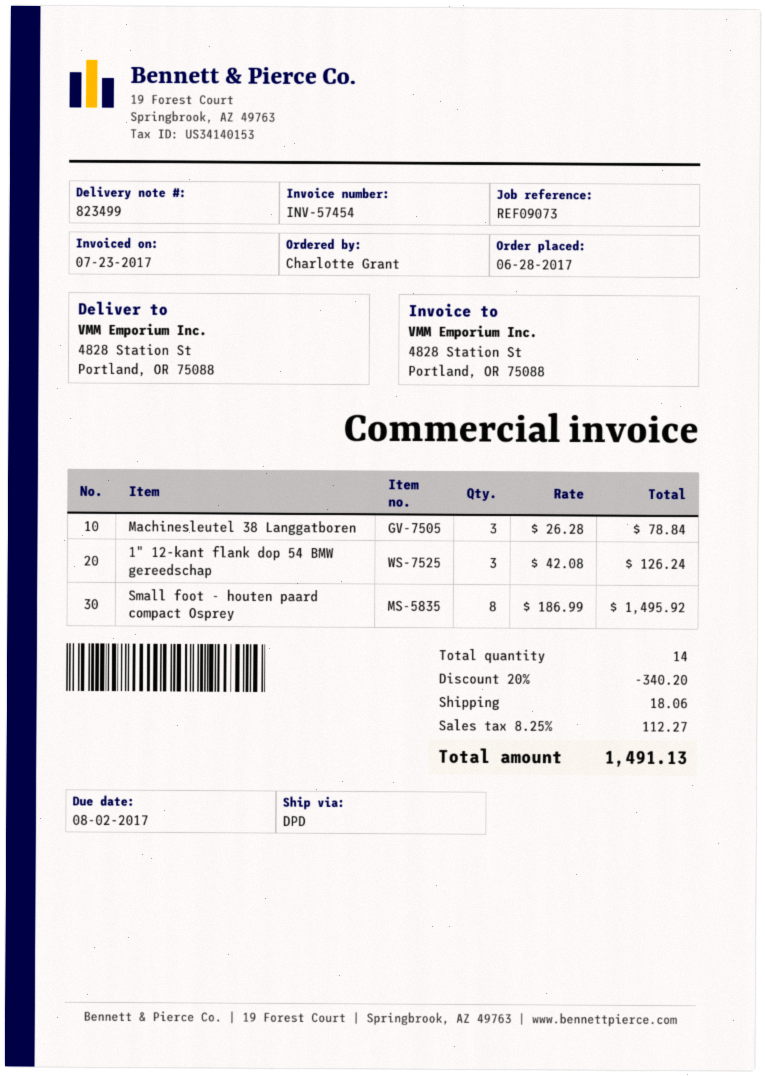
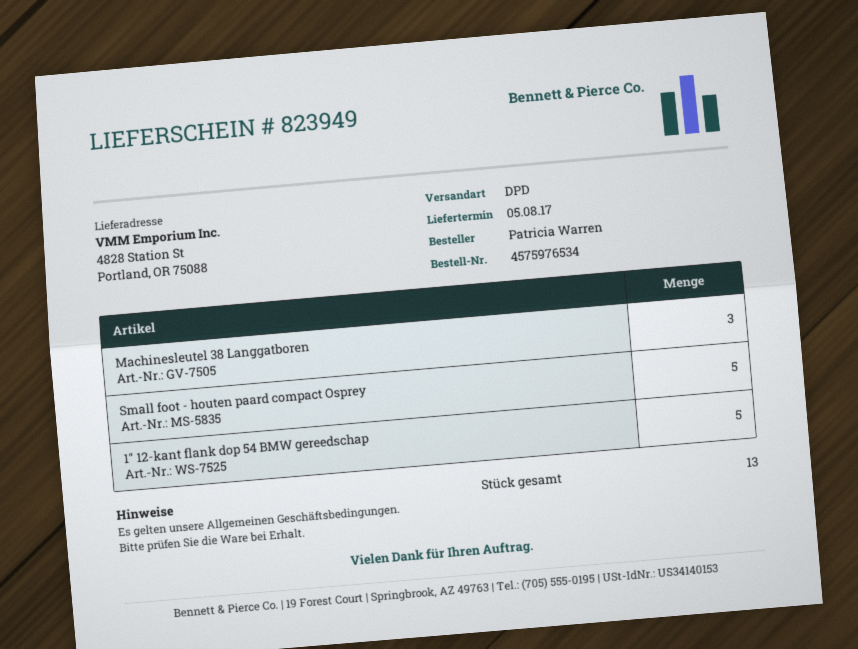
delivery note number: 823499 -> 823949
ordered by: Charlotte Grant -> Patricia Warren
1" 12-kant flank dop 54 BMW gereedschap: 3 -> 5
Small foot - houten paard compact Osprey: 8 -> 5
total quantity: 14 -> 13

